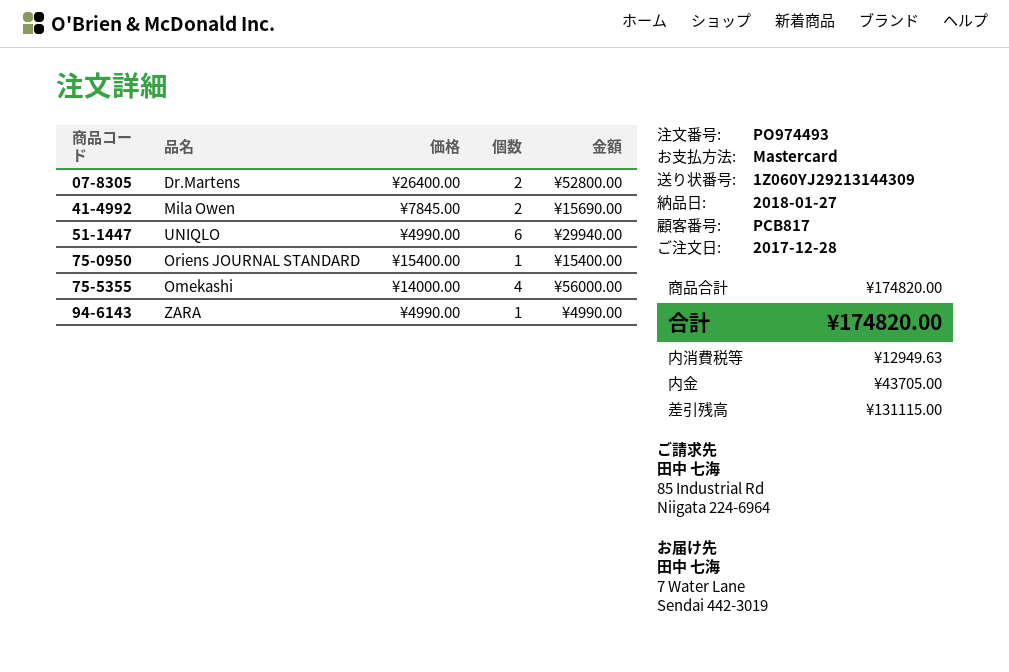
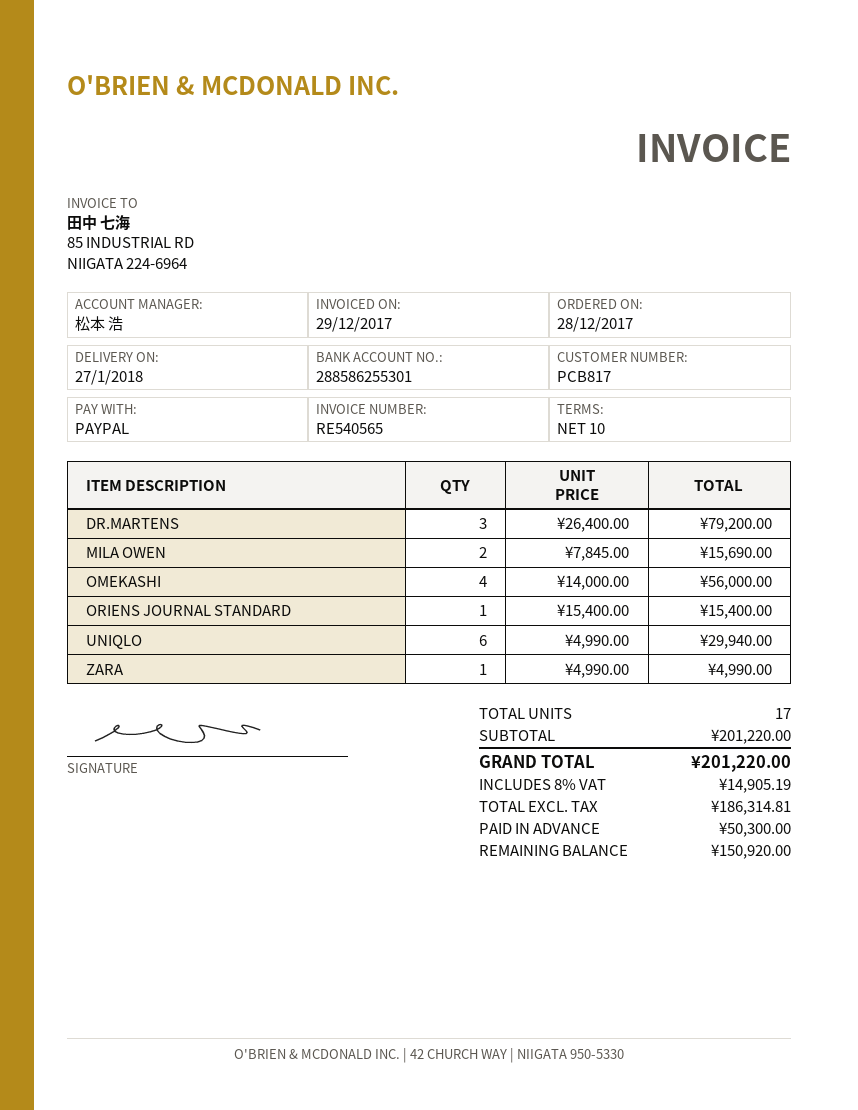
payment method: Mastercard -> PayPal
Dr.Martens: 2 x 26400.00 = 52800.00 -> 3 x 26400.00 = 79200.00
subtotal: 174820.00 -> 201220.00
tax: 12949.63 -> 14905.19
total: 174820.00 -> 201220.00
deposit: 43705.00 -> 50300.00
balance: 131115.00 -> 150920.00

